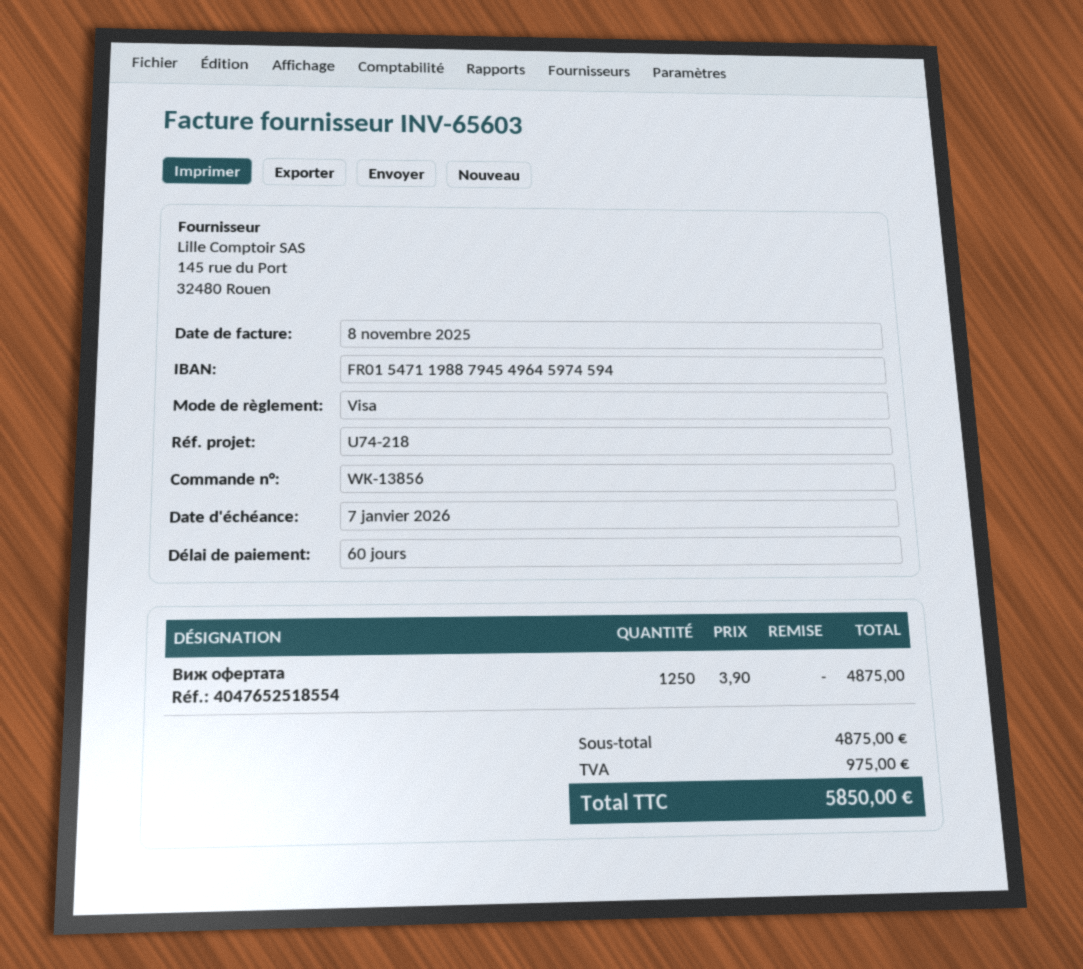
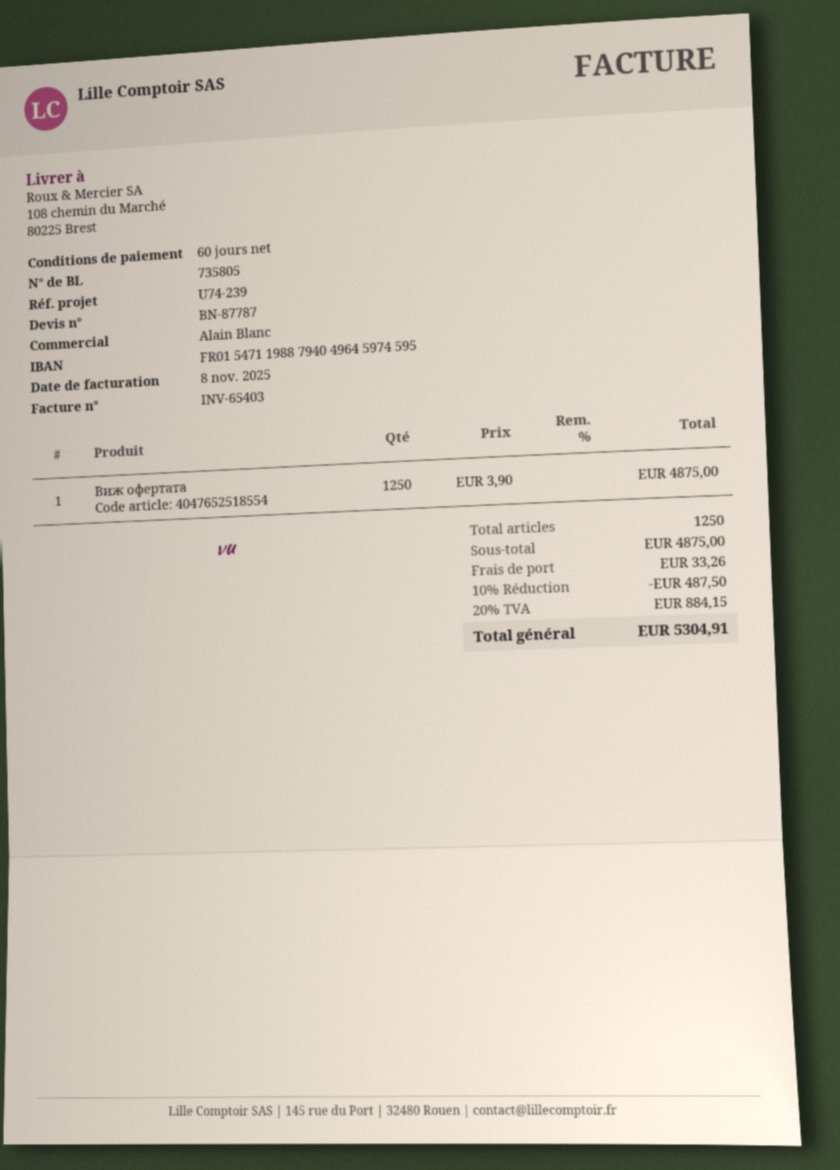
invoice number: INV-65603 -> INV-65403
reference: U74-218 -> U74-239
bank account: FR0154711988794549645974594 -> FR0154711988794049645974595
discount: none -> 10% = 487.50
shipping: none -> 33.26
tax: 975.00 -> 884.15
total: 5850.00 -> 5304.91

